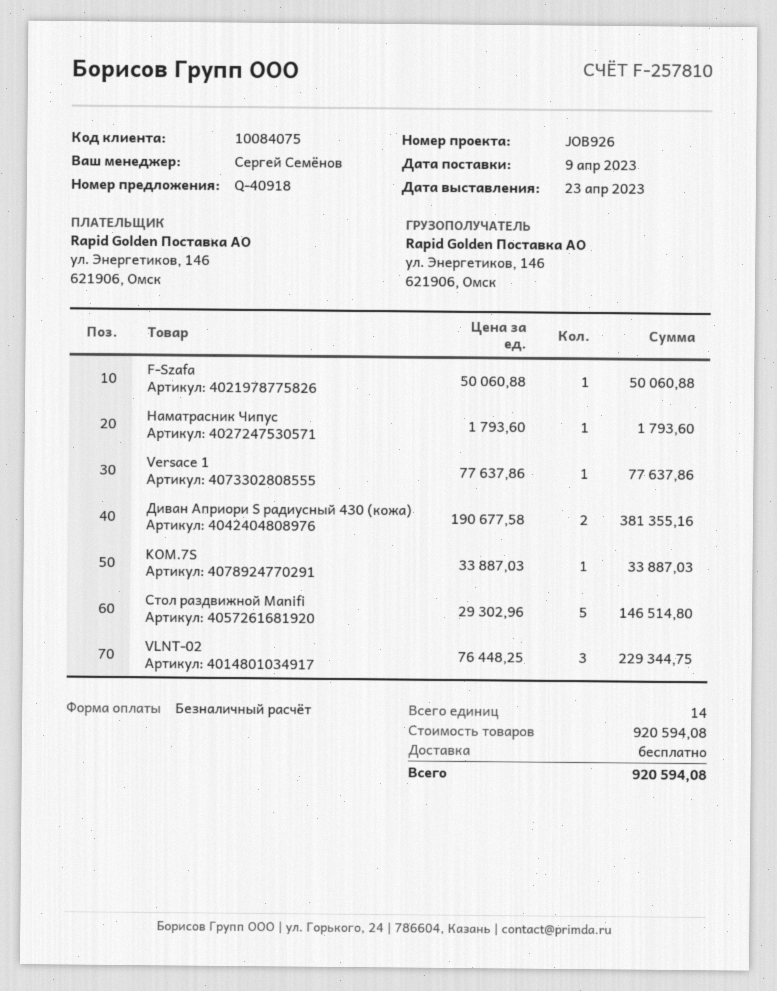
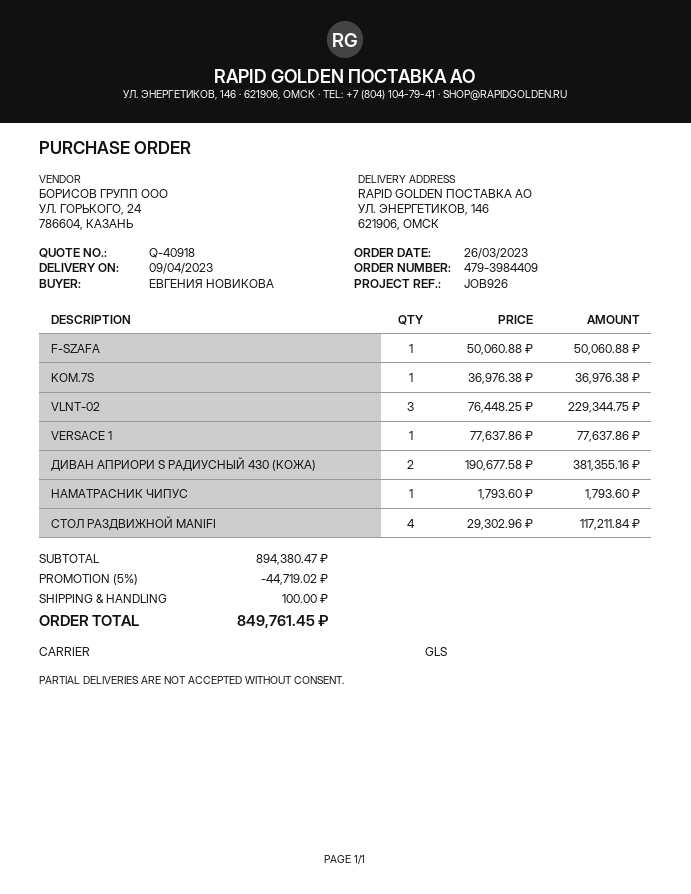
KOM.7S: 1 x 33887.03 = 33887.03 -> 1 x 36976.38 = 36976.38
Стол раздвижной Manifi: 5 x 29302.96 = 146514.80 -> 4 x 29302.96 = 117211.84
subtotal: 920594.08 -> 894380.47
discount: none -> 5% = 44719.02
shipping: 0.00 -> 100.00
total: 920594.08 -> 849761.45

